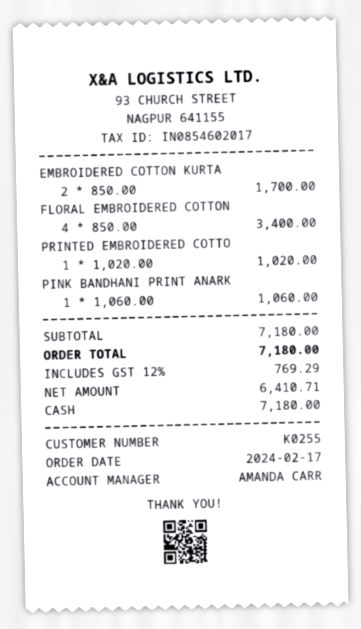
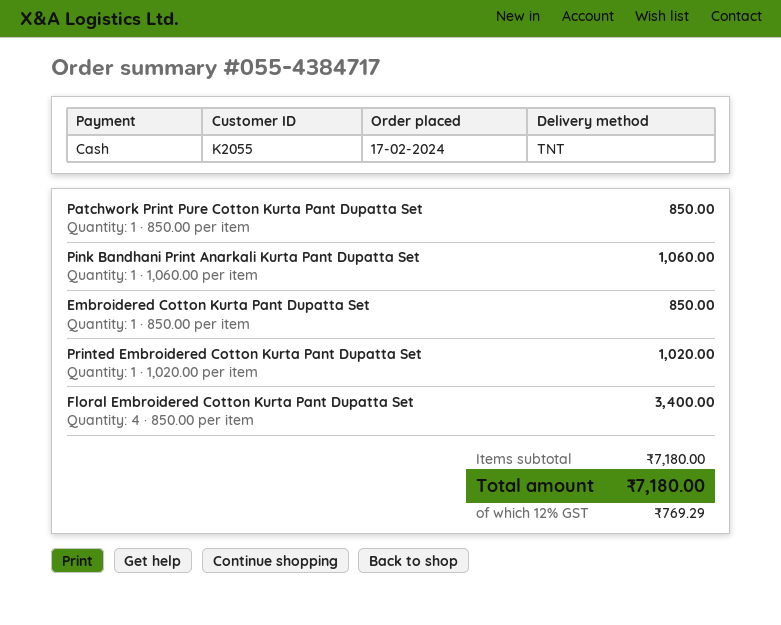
customer number: K0255 -> K2055
EMBROIDERED COTTON KURTA: 2 x 850.00 = 1700.00 -> 1 x 850.00 = 850.00
Patchwork Print Pure Cotton Kurta Pant Dupatta Set: none -> 1 x 850.00 = 850.00

